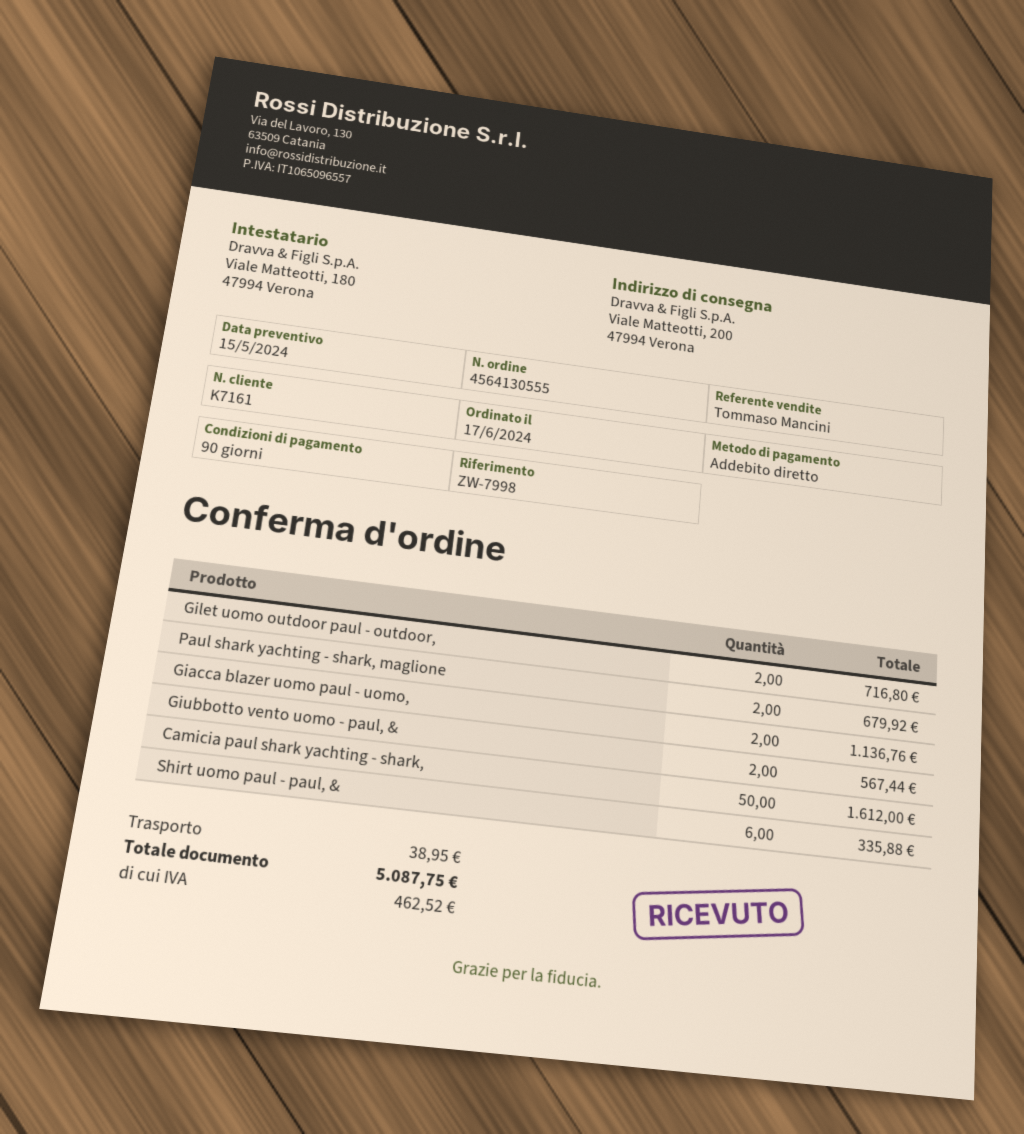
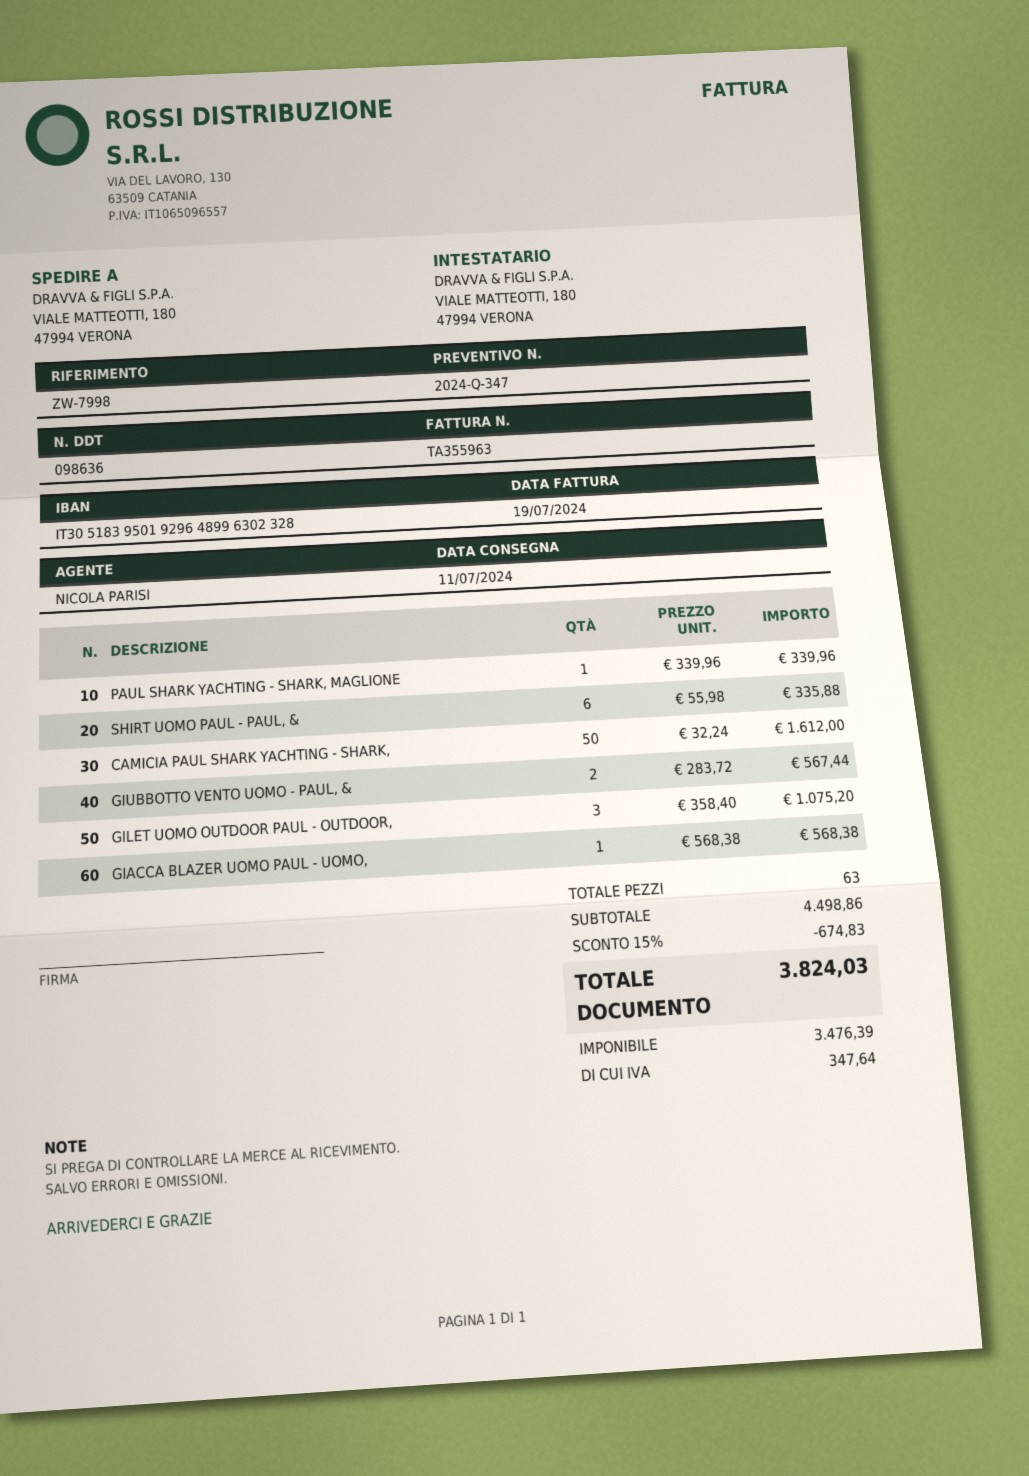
sales rep: Tommaso Mancini -> NICOLA PARISI
ship to: Viale Matteotti, 200, 47994 Verona -> VIALE MATTEOTTI, 180, 47994 VERONA
Gilet uomo outdoor paul - outdoor,: 2 for 716.80 -> 3 for 1075.20
Paul shark yachting - shark, maglione: 2 for 679.92 -> 1 for 339.96
Giacca blazer uomo paul - uomo,: 2 for 1136.76 -> 1 for 568.38
discount: none -> 15% = 674.83
shipping: 38.95 -> none
tax: 462.52 -> 347.64
total: 5087.75 -> 3824.03

